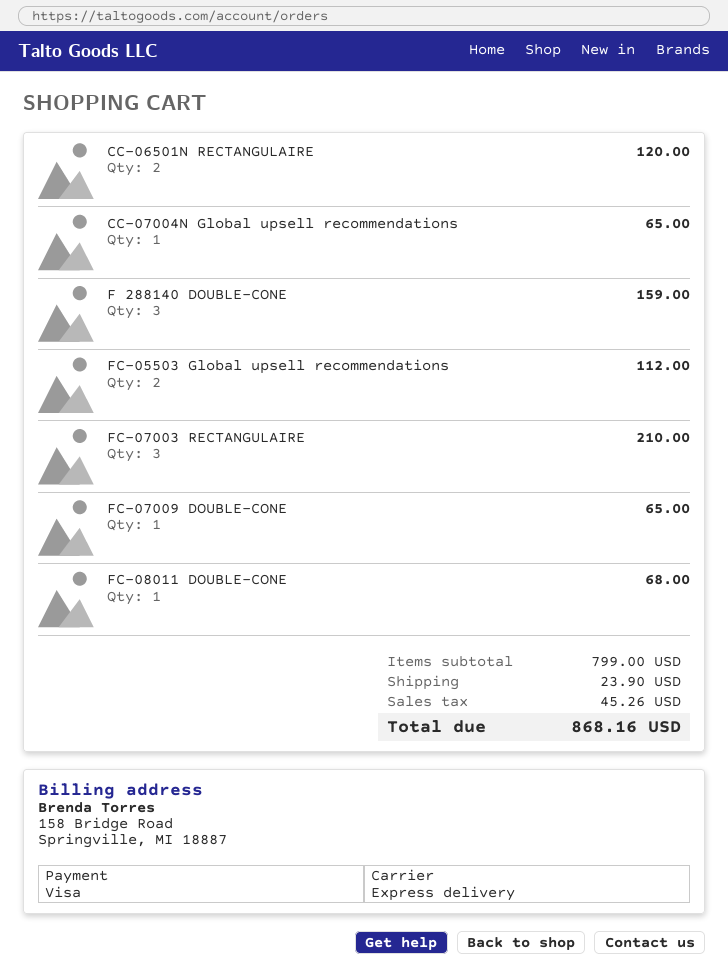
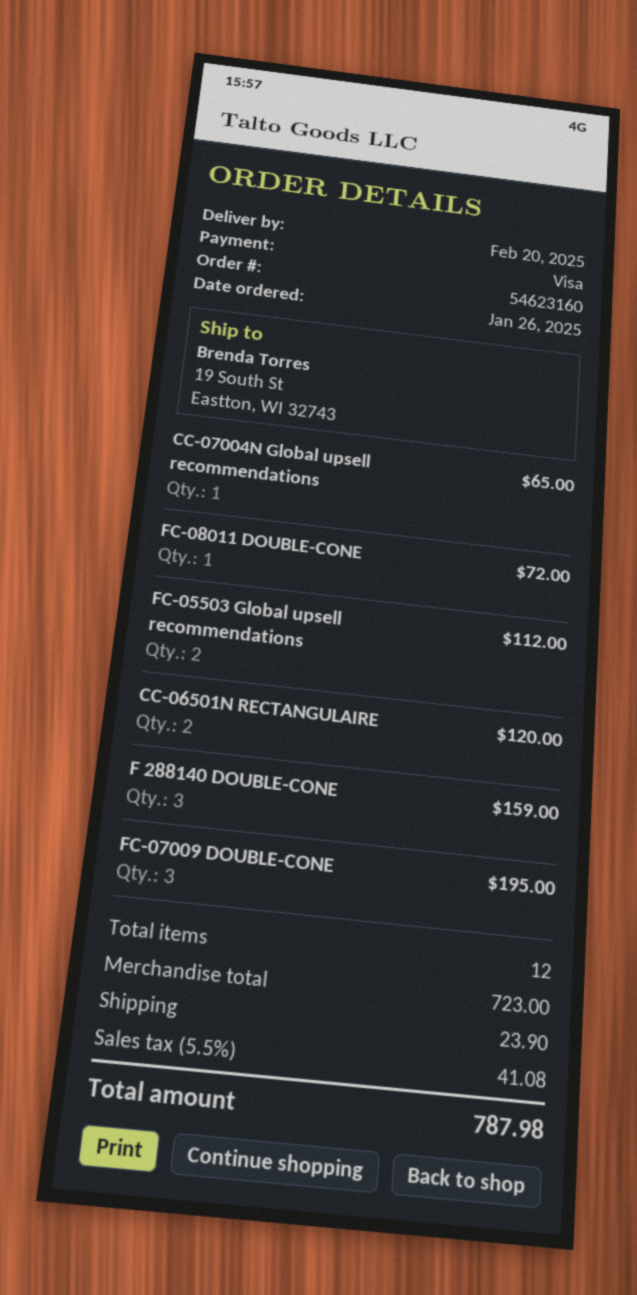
FC-07003 RECTANGULAIRE: 3 for 210.00 -> none
FC-07009 DOUBLE-CONE: 1 for 65.00 -> 3 for 195.00
FC-08011 DOUBLE-CONE: 1 for 68.00 -> 1 for 72.00
subtotal: 799.00 -> 723.00
tax: 45.26 -> 41.08
total: 868.16 -> 787.98

